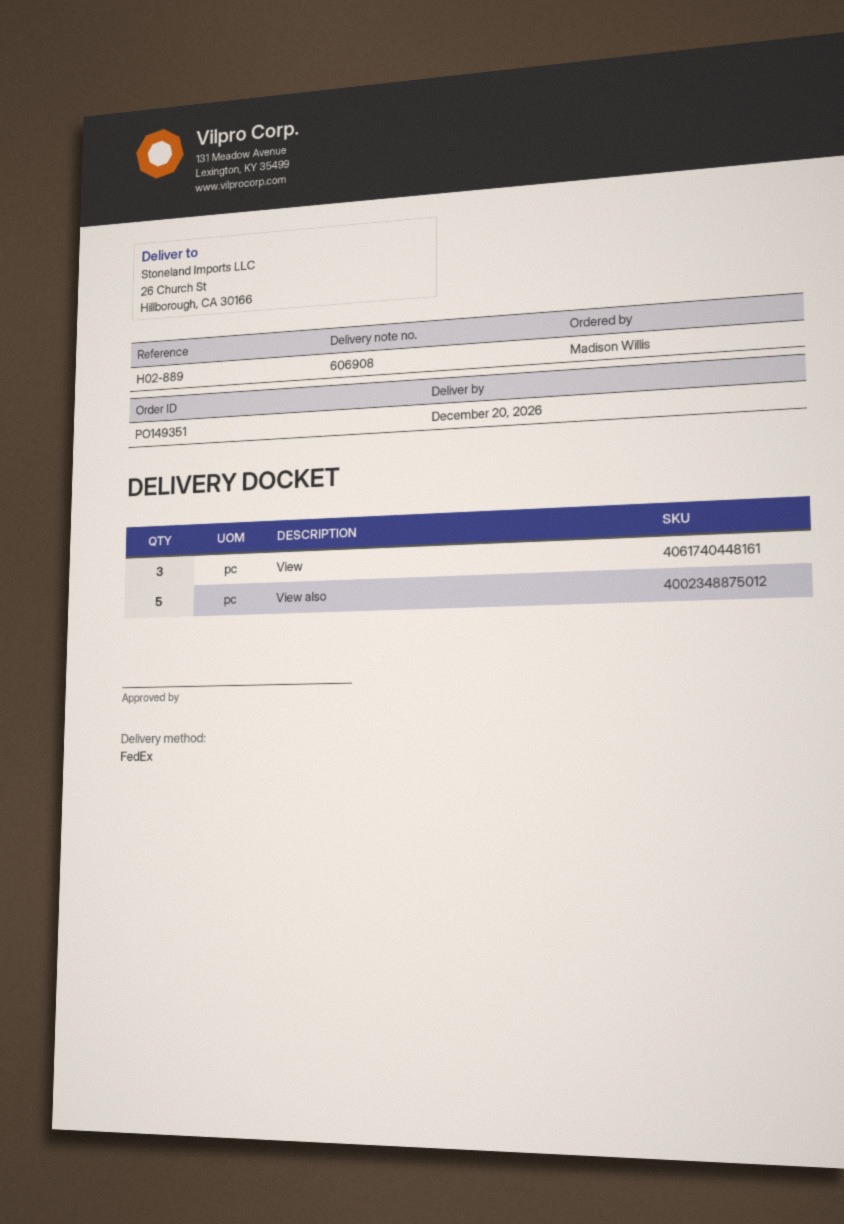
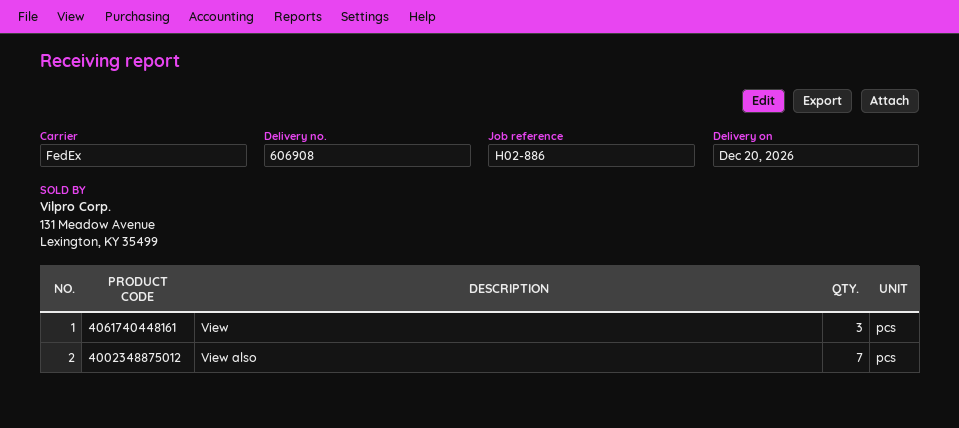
reference: H02-889 -> H02-886
View also: 5 -> 7

